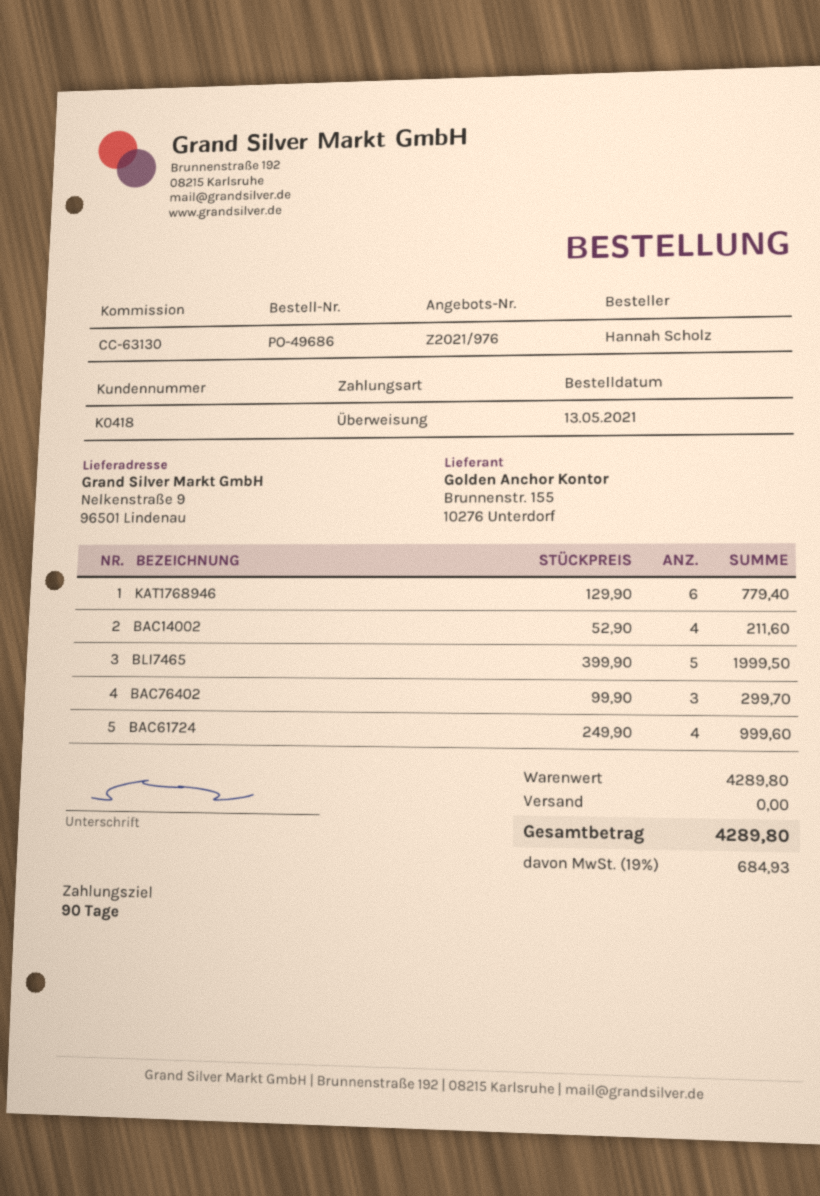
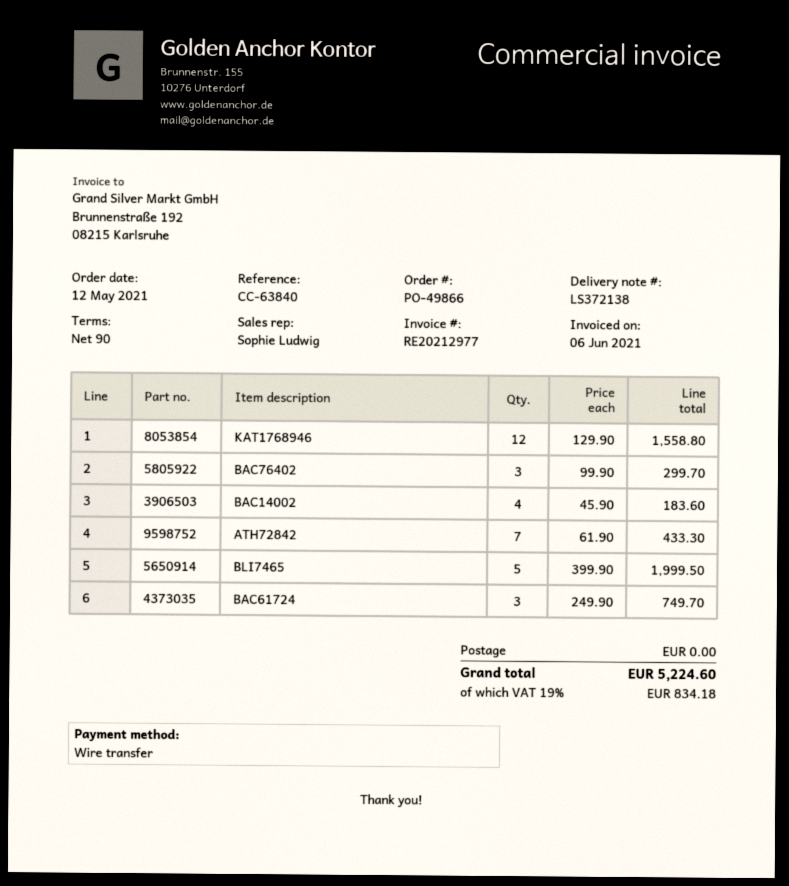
order number: PO-49686 -> PO-49866
order date: 2021-05-13 -> 2021-05-12
reference: CC-63130 -> CC-63840
KAT1768946: 6 x 129.90 = 779.40 -> 12 x 129.90 = 1558.80
BAC14002: 4 x 52.90 = 211.60 -> 4 x 45.90 = 183.60
BAC61724: 4 x 249.90 = 999.60 -> 3 x 249.90 = 749.70
ATH72842: none -> 7 x 61.90 = 433.30
tax: 19% = 684.93 -> 19% = 834.18
total: 4289.80 -> 5224.60

